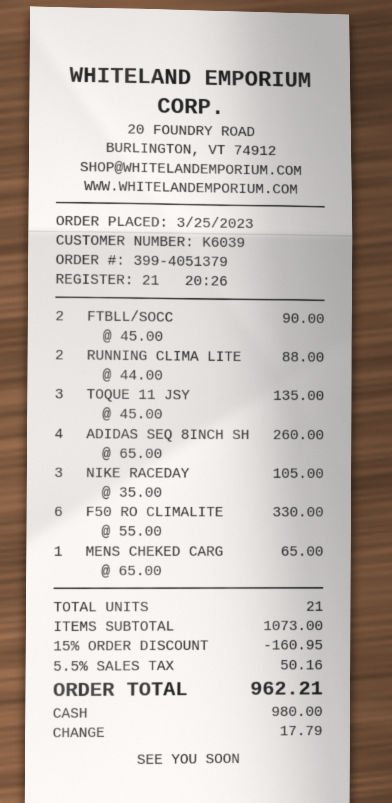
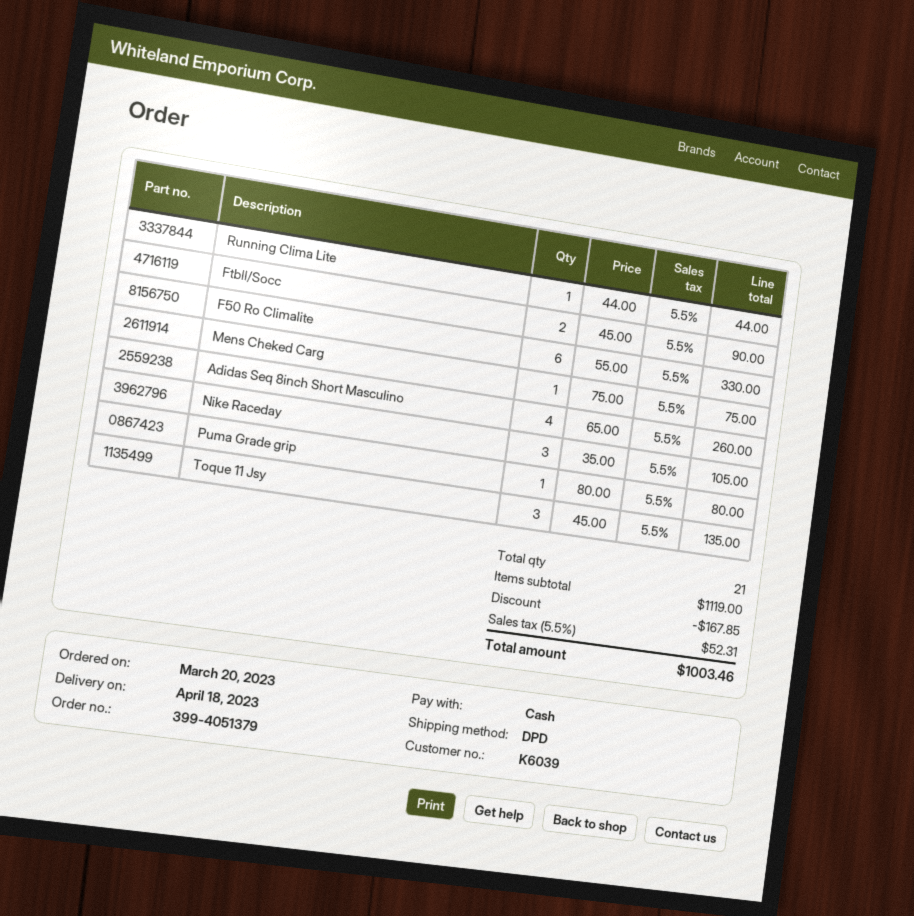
order date: 2023-03-25 -> 2023-03-20
RUNNING CLIMA LITE: 2 x 44.00 = 88.00 -> 1 x 44.00 = 44.00
MENS CHEKED CARG: 1 x 65.00 = 65.00 -> 1 x 75.00 = 75.00
Puma Grade grip: none -> 1 x 80.00 = 80.00
subtotal: 1073.00 -> 1119.00
discount: 160.95 -> 167.85
tax: 5.5% = 50.16 -> 5.5% = 52.31
total: 962.21 -> 1003.46

